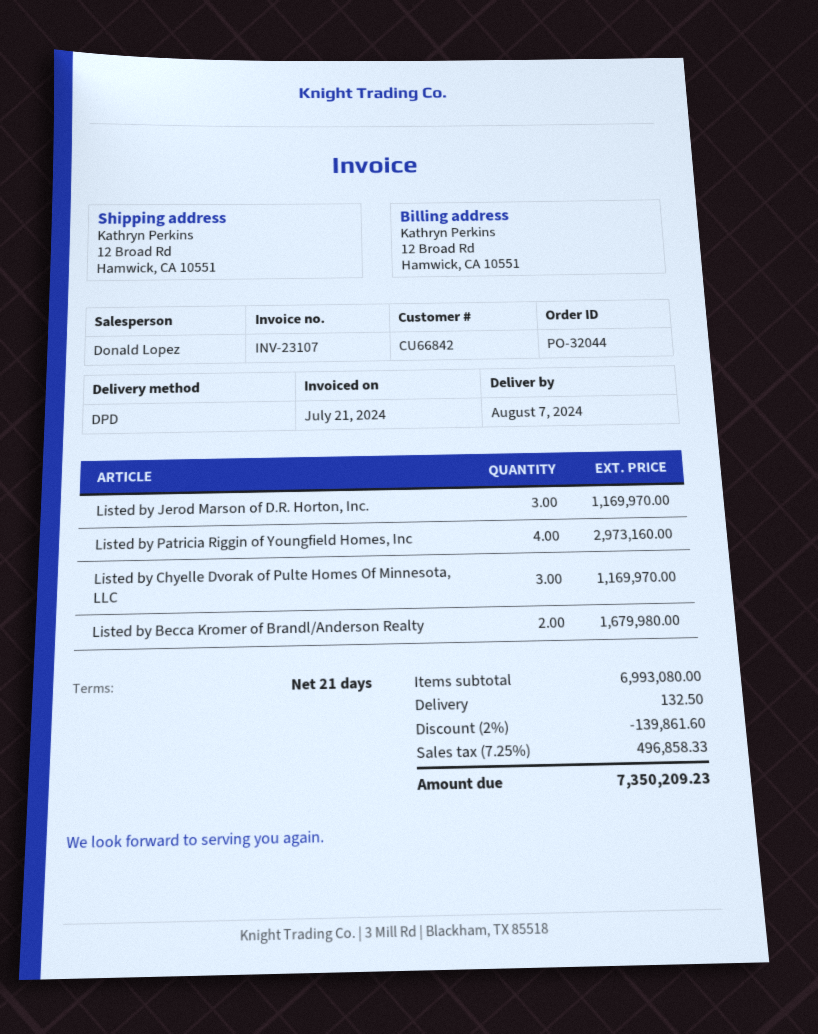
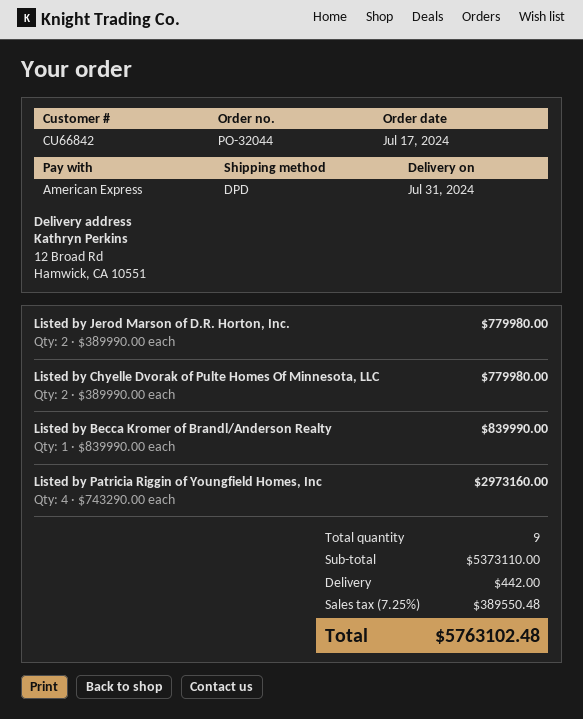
delivery date: 2024-08-07 -> 2024-07-31
Listed by Jerod Marson of D.R. Horton, Inc.: 3 for 1169970.00 -> 2 for 779980.00
Listed by Chyelle Dvorak of Pulte Homes Of Minnesota, LLC: 3 for 1169970.00 -> 2 for 779980.00
Listed by Becca Kromer of Brandl/Anderson Realty: 2 for 1679980.00 -> 1 for 839990.00
subtotal: 6993080.00 -> 5373110.00
discount: 2% = 139861.60 -> none
shipping: 132.50 -> 442.00
tax: 7.25% = 496858.33 -> 7.25% = 389550.48
total: 7350209.23 -> 5763102.48

